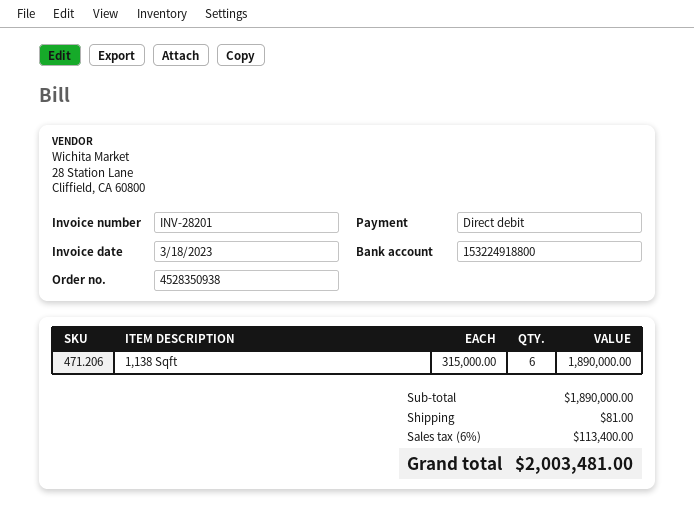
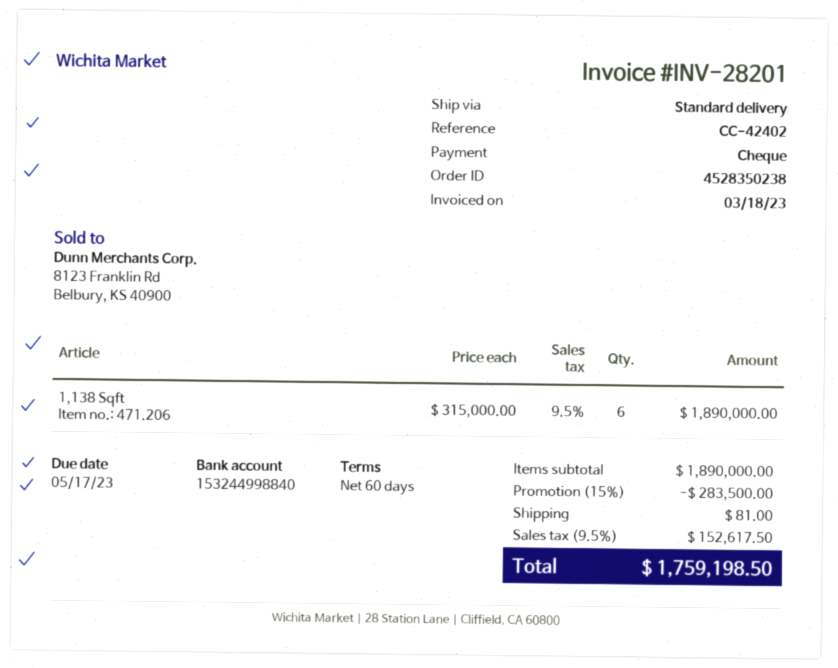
order number: 4528350938 -> 4528350238
payment method: direct debit -> cheque
bank account: 153224918800 -> 153244998840
discount: none -> 15% = 283500.00
tax: 6% = 113400.00 -> 9.5% = 152617.50
total: 2003481.00 -> 1759198.50

